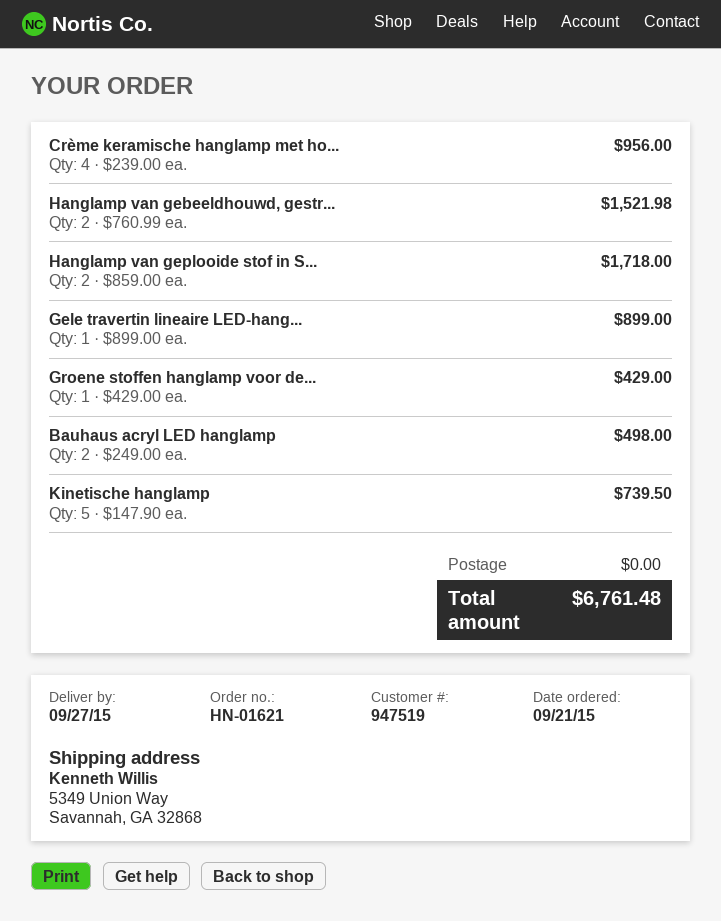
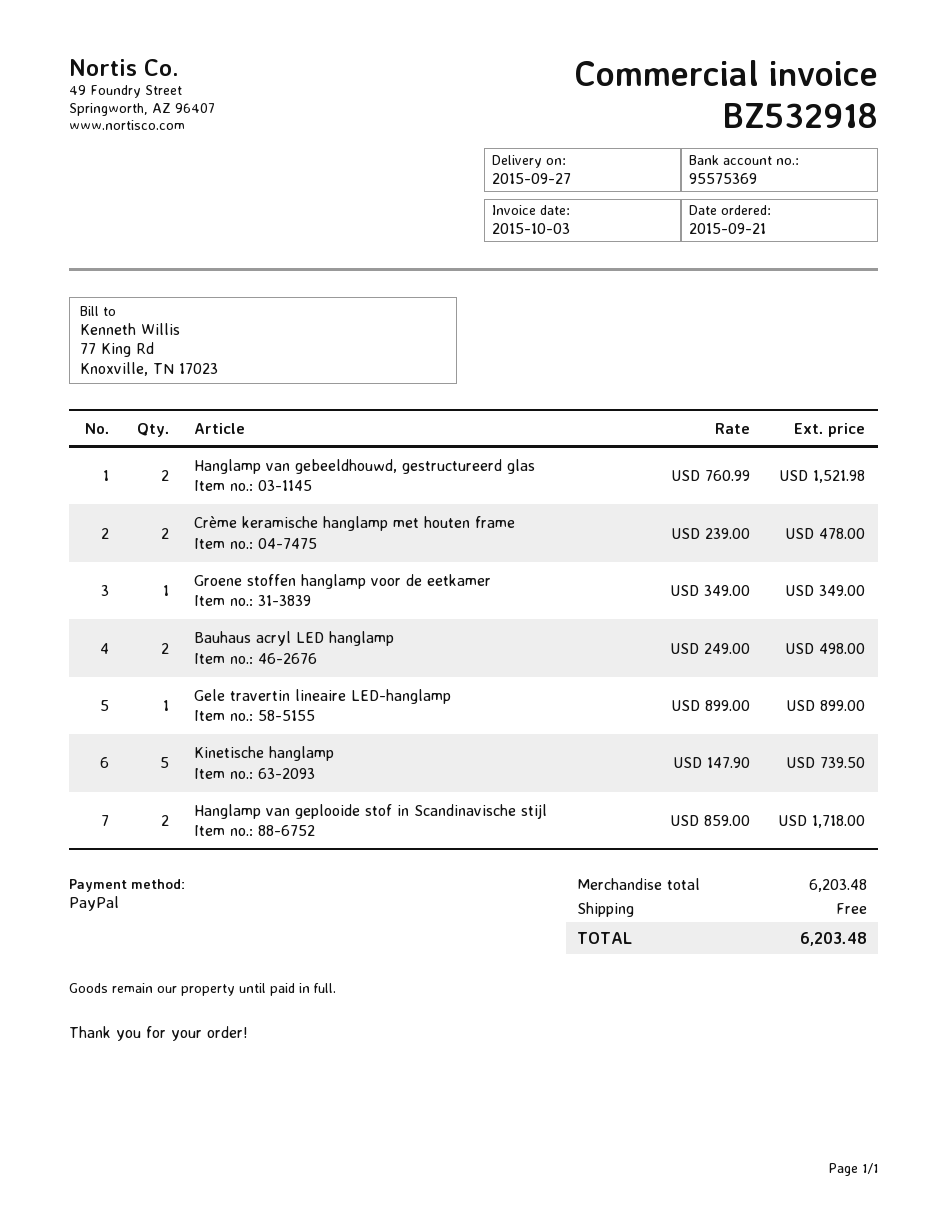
Crème keramische hanglamp met ho...: 4 x 239.00 = 956.00 -> 2 x 239.00 = 478.00
Groene stoffen hanglamp voor de...: 1 x 429.00 = 429.00 -> 1 x 349.00 = 349.00
total: 6761.48 -> 6203.48

